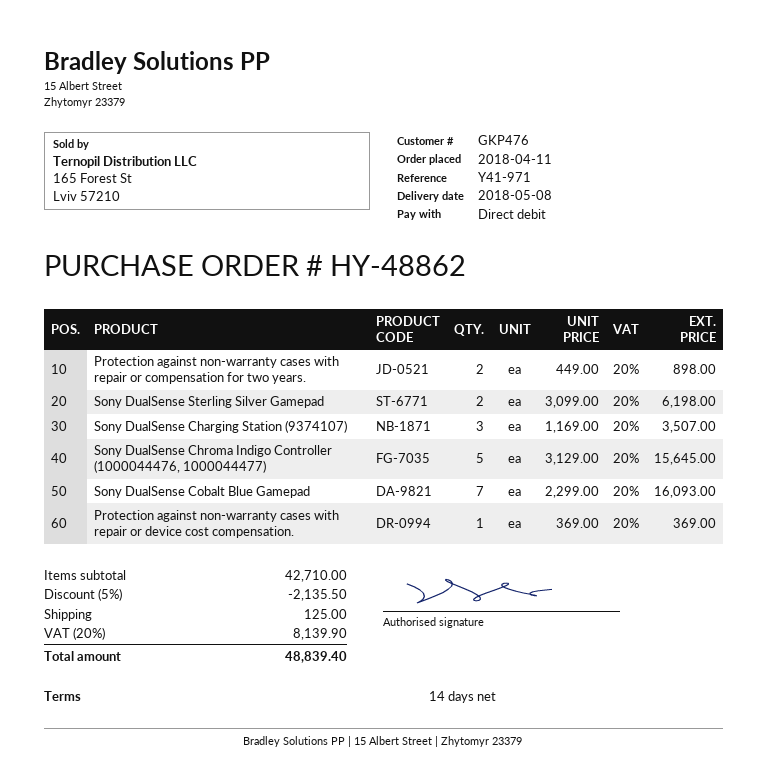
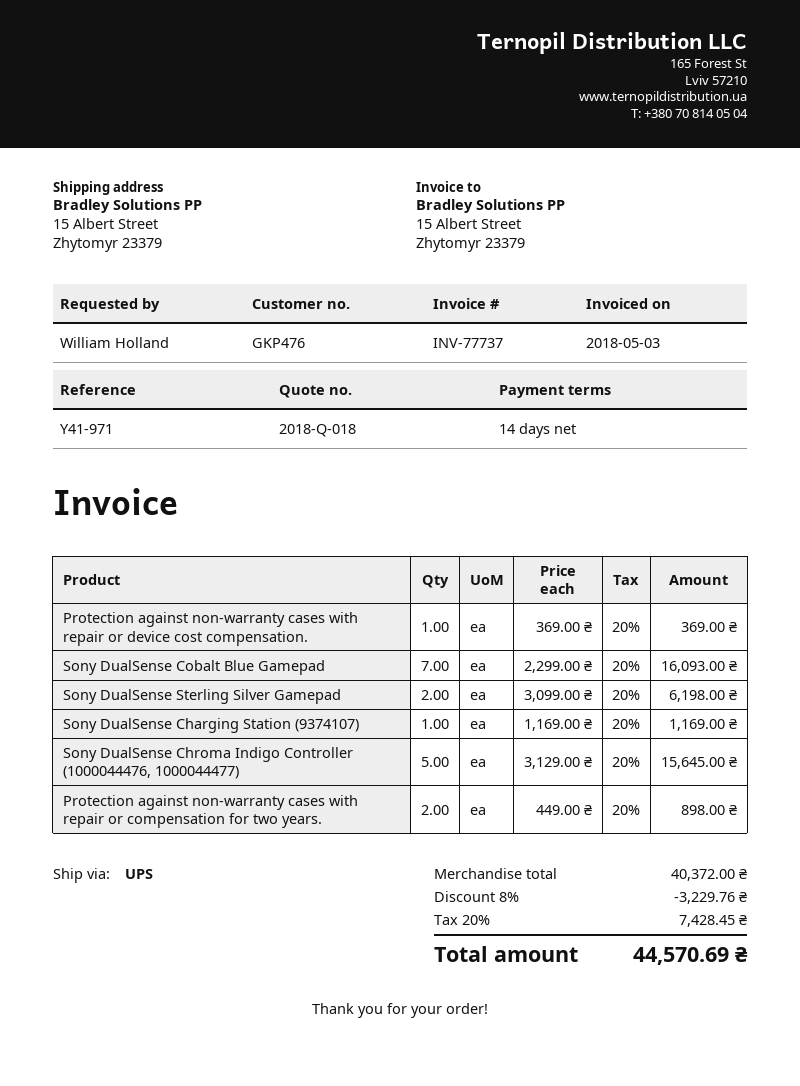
Sony DualSense Charging Station (9374107): 3 x 1169.00 = 3507.00 -> 1 x 1169.00 = 1169.00
subtotal: 42710.00 -> 40372.00
discount: 5% = 2135.50 -> 8% = 3229.76
shipping: 125.00 -> none
tax: 20% = 8139.90 -> 20% = 7428.45
total: 48839.40 -> 44570.69

